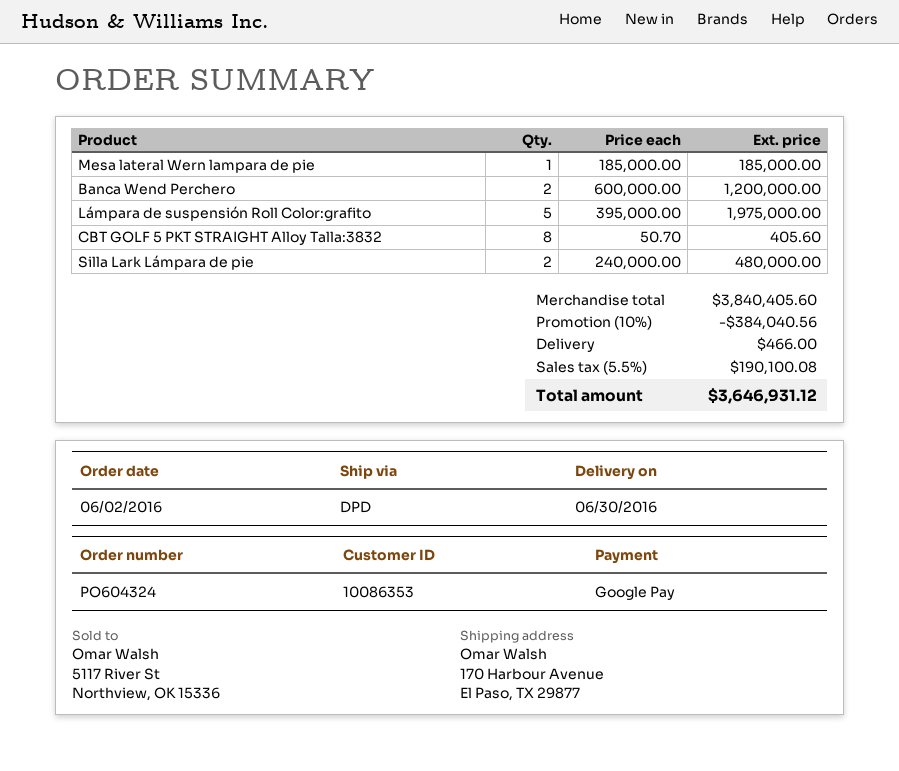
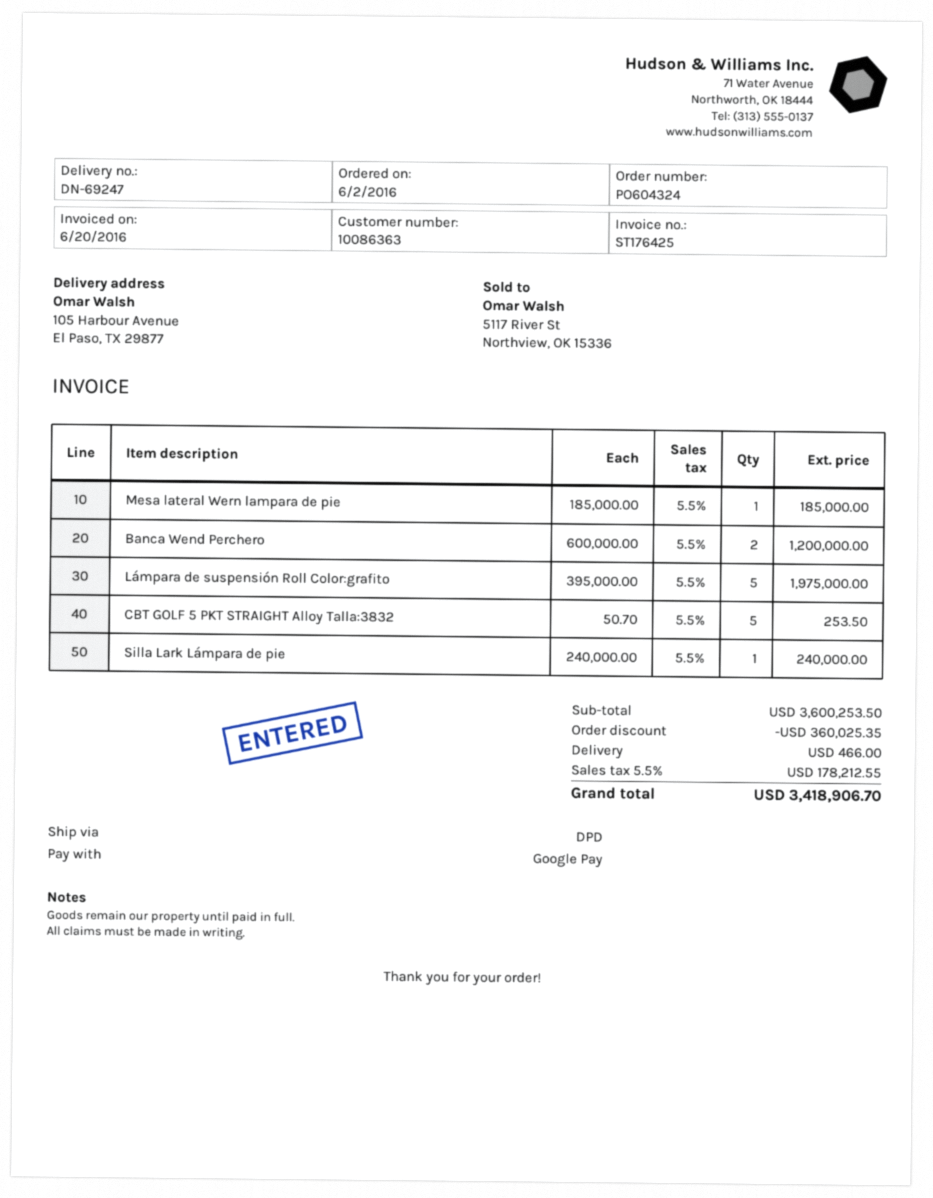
customer number: 10086353 -> 10086363
ship to: 170 Harbour Avenue, El Paso, TX 29877 -> 105 Harbour Avenue, El Paso, TX 29877
CBT GOLF 5 PKT STRAIGHT Alloy Talla:3832: 8 x 50.70 = 405.60 -> 5 x 50.70 = 253.50
Silla Lark Lámpara de pie: 2 x 240000.00 = 480000.00 -> 1 x 240000.00 = 240000.00
subtotal: 3840405.60 -> 3600253.50
discount: 384040.56 -> 360025.35
tax: 5.5% = 190100.08 -> 5.5% = 178212.55
total: 3646931.12 -> 3418906.70

